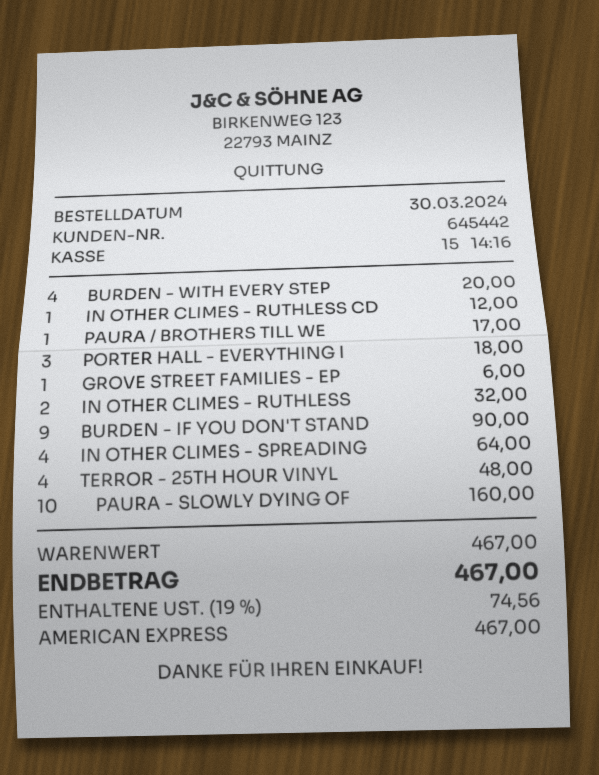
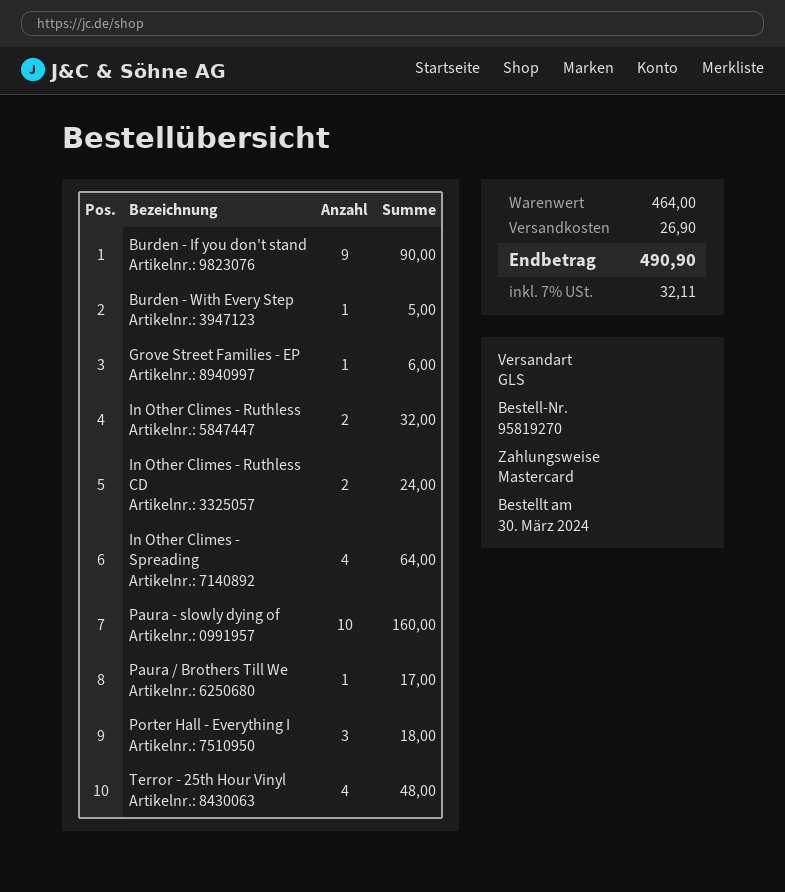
payment method: American Express -> Mastercard
BURDEN - WITH EVERY STEP: 4 for 20.00 -> 1 for 5.00
IN OTHER CLIMES - RUTHLESS CD: 1 for 12.00 -> 2 for 24.00
subtotal: 467.00 -> 464.00
shipping: none -> 26.90
tax: 19% = 74.56 -> 7% = 32.11
total: 467.00 -> 490.90

